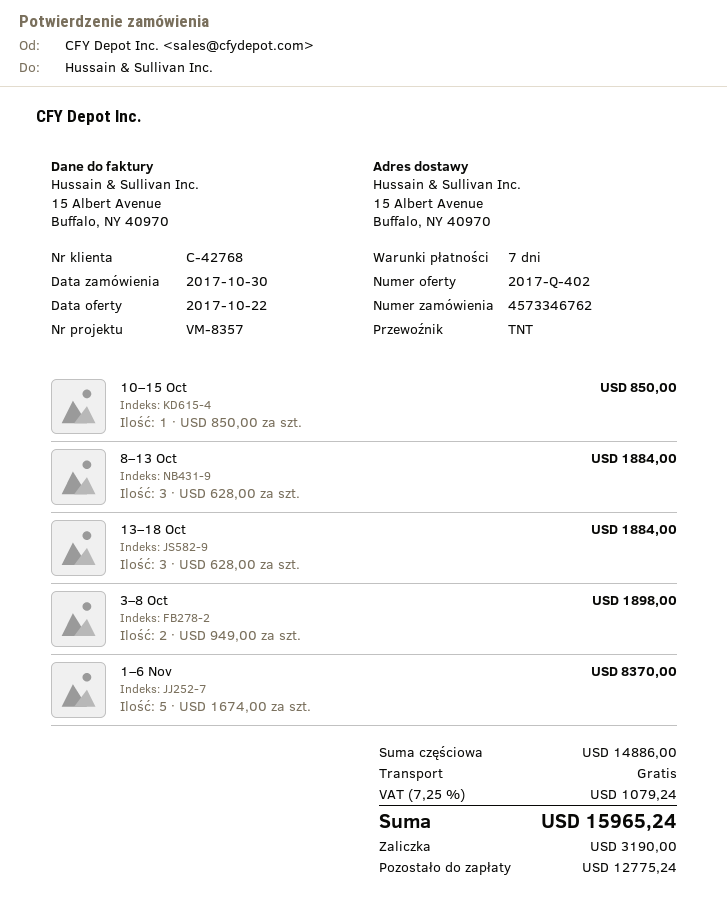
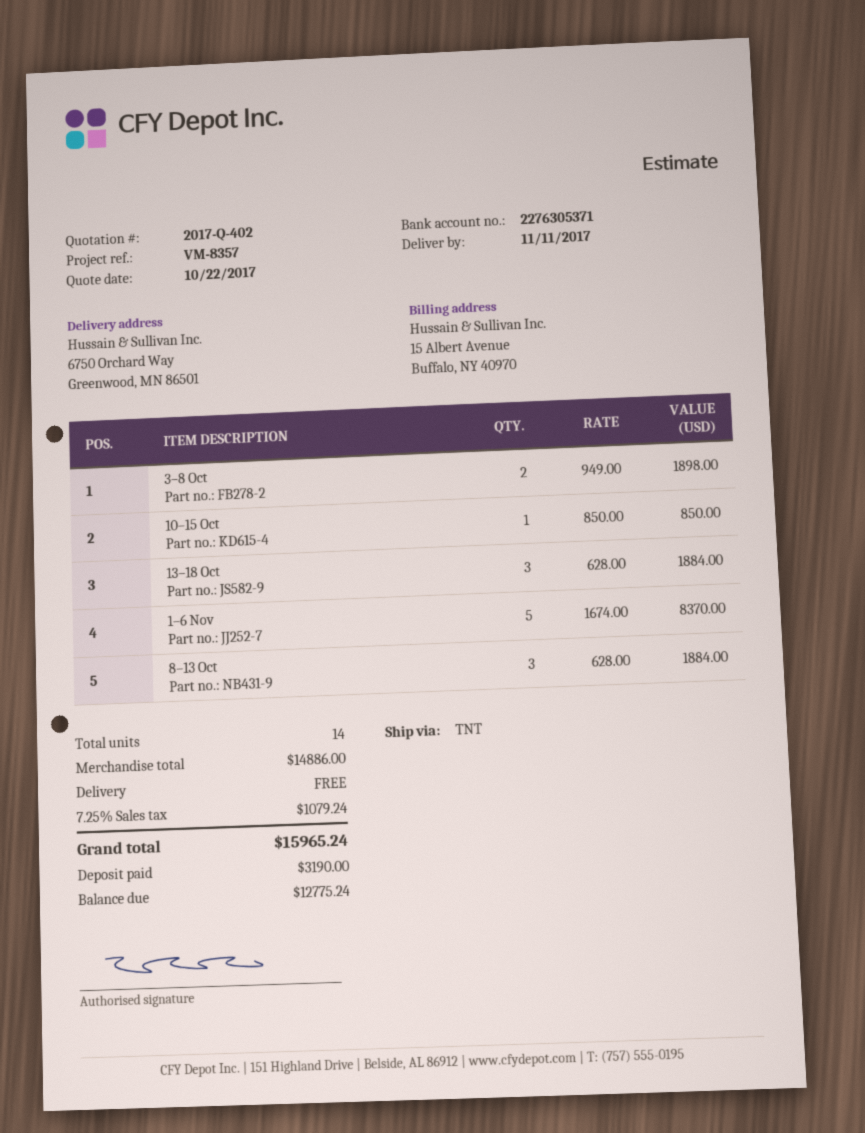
ship to: 15 Albert Avenue, Buffalo, NY 40970 -> 6750 Orchard Way, Greenwood, MN 86501

